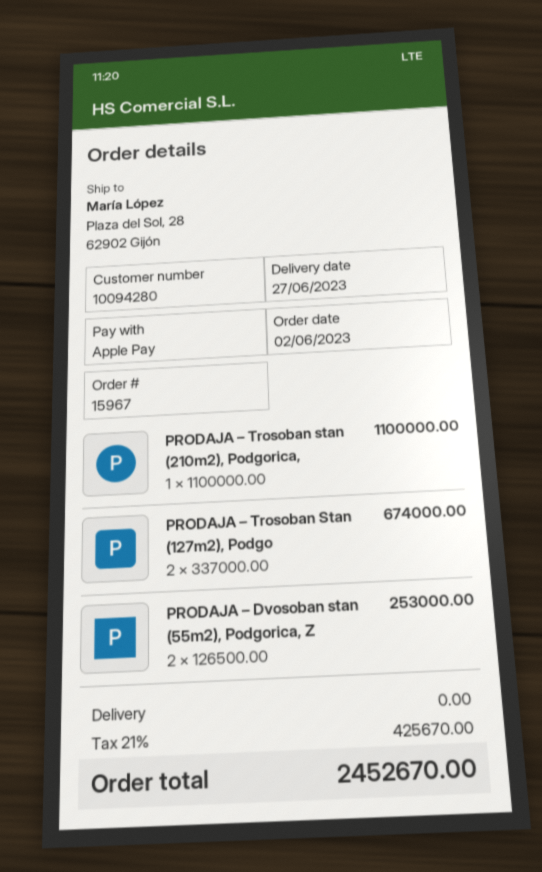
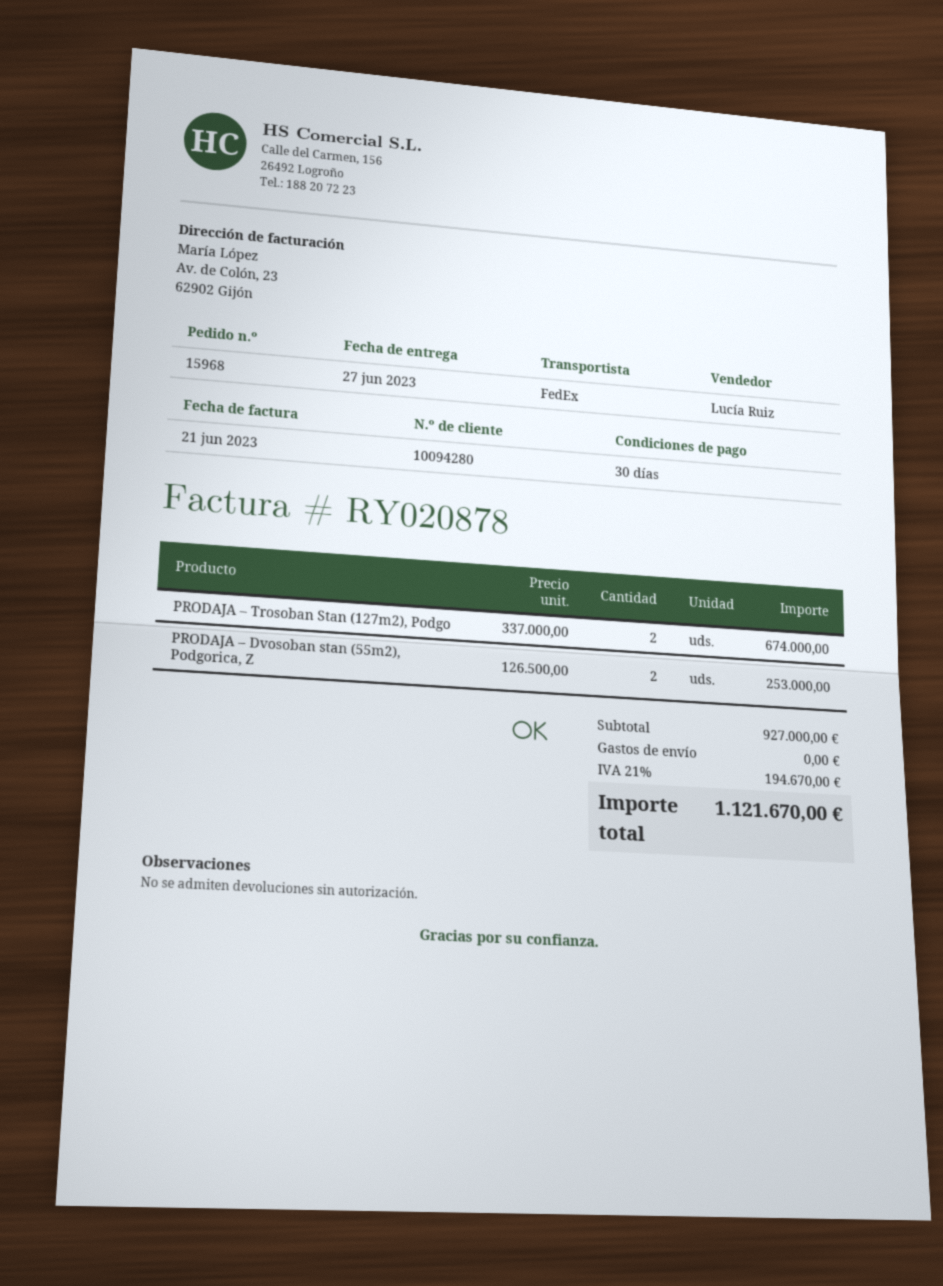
order number: 15967 -> 15968
PRODAJA – Trosoban stan (210m2), Podgorica,: 1 x 1100000.00 = 1100000.00 -> none
tax: 21% = 425670.00 -> 21% = 194670.00
total: 2452670.00 -> 1121670.00

